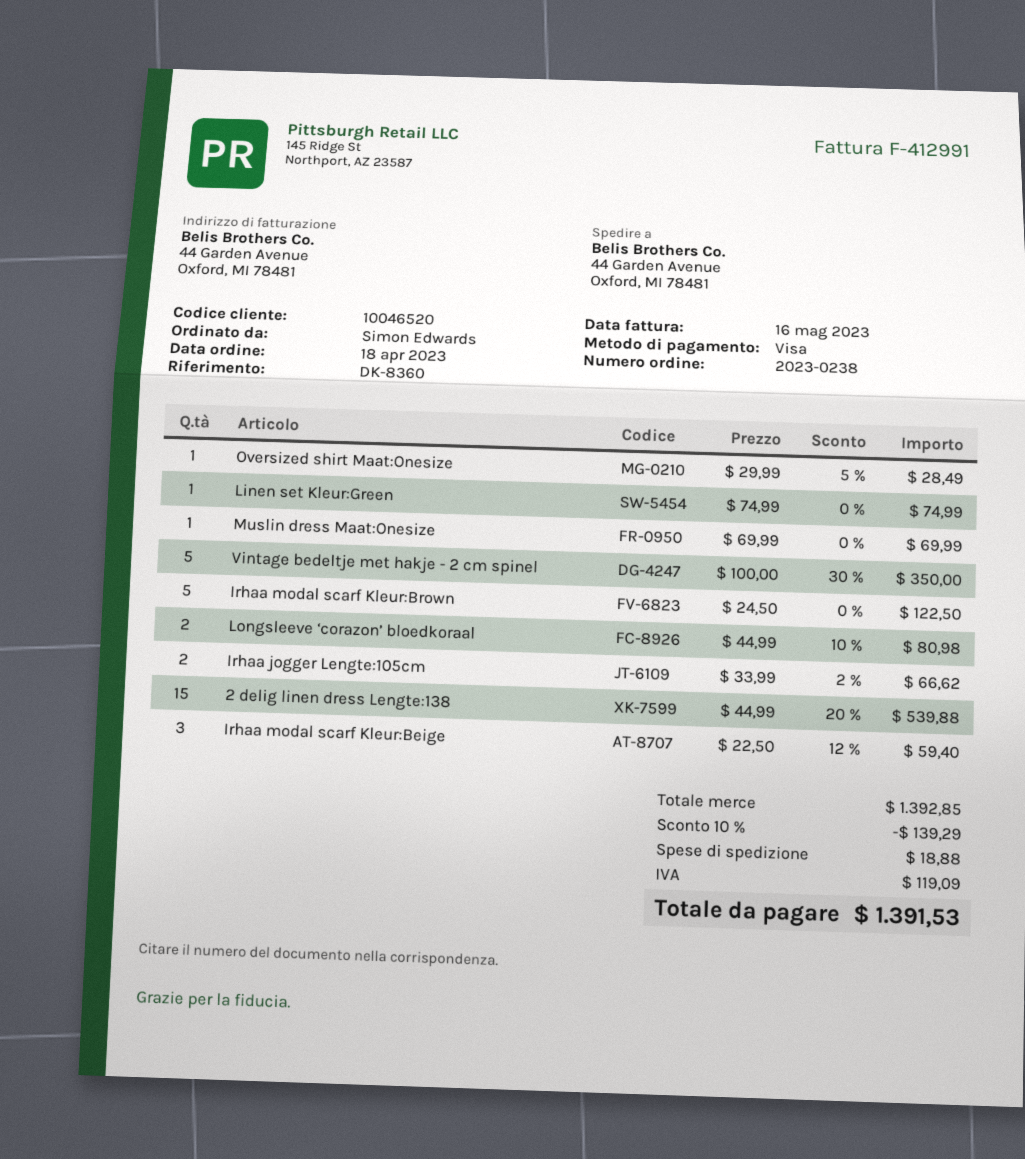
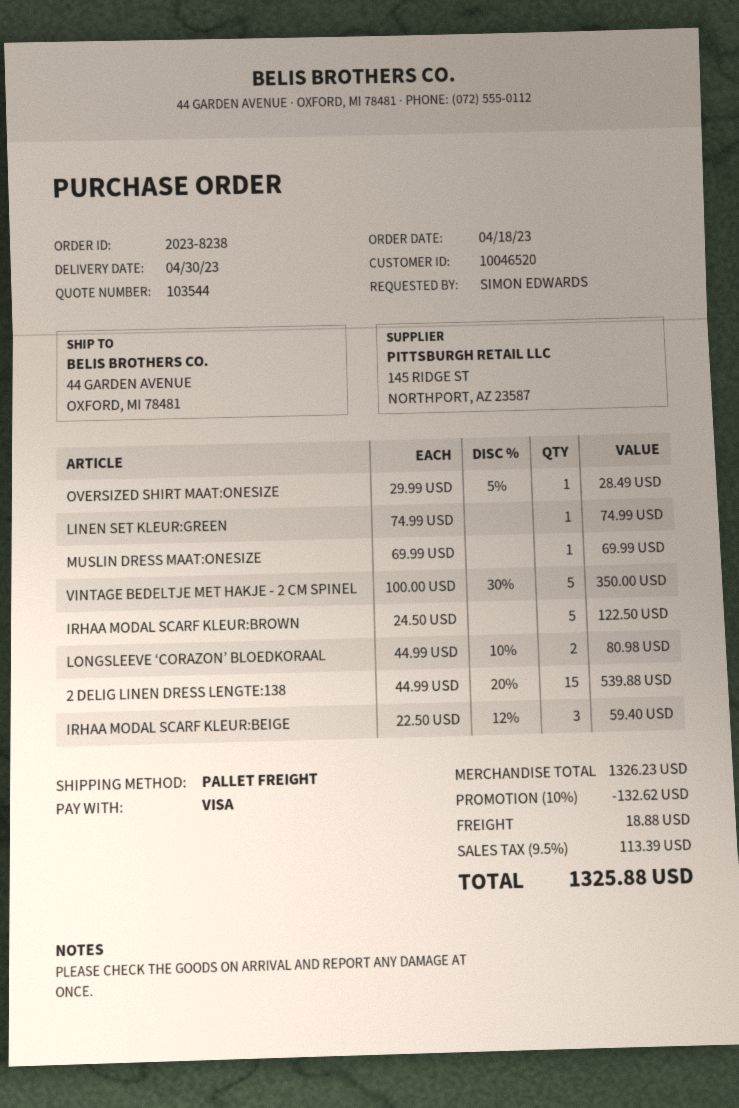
order number: 2023-0238 -> 2023-8238
Irhaa jogger Lengte:105cm: 2 x 33.99 - 2% = 66.62 -> none
subtotal: 1392.85 -> 1326.23
discount: 10% = 139.29 -> 10% = 132.62
tax: 119.09 -> 113.39
total: 1391.53 -> 1325.88

